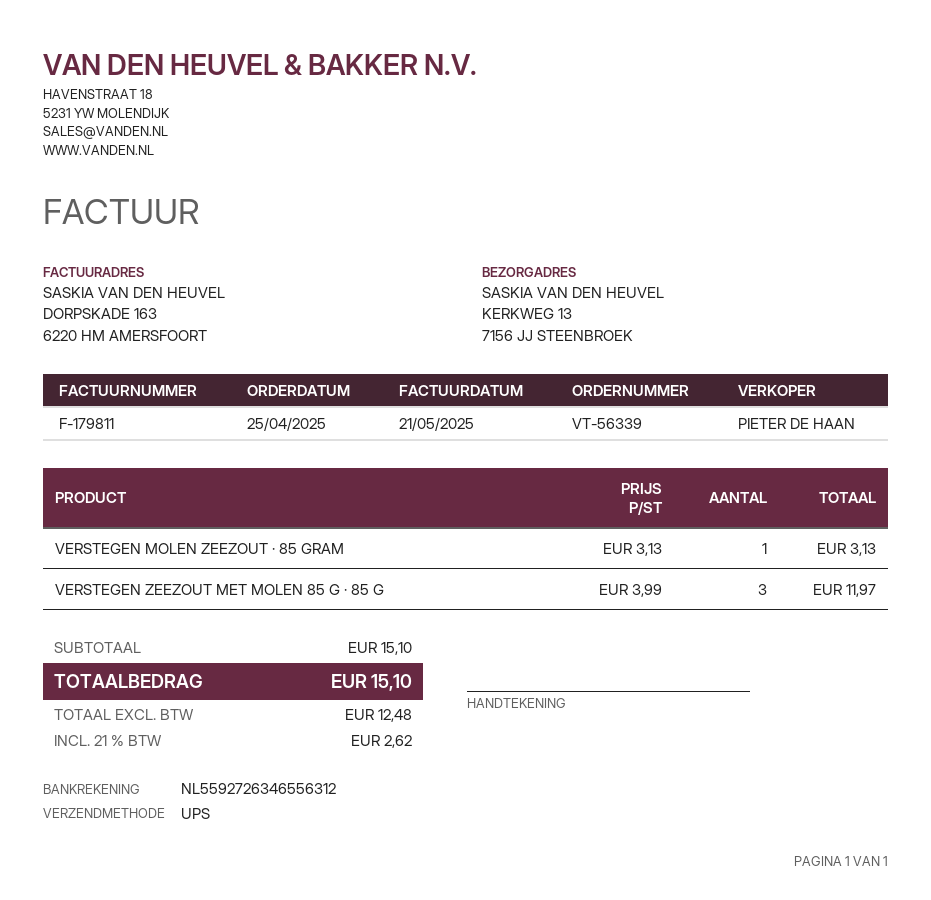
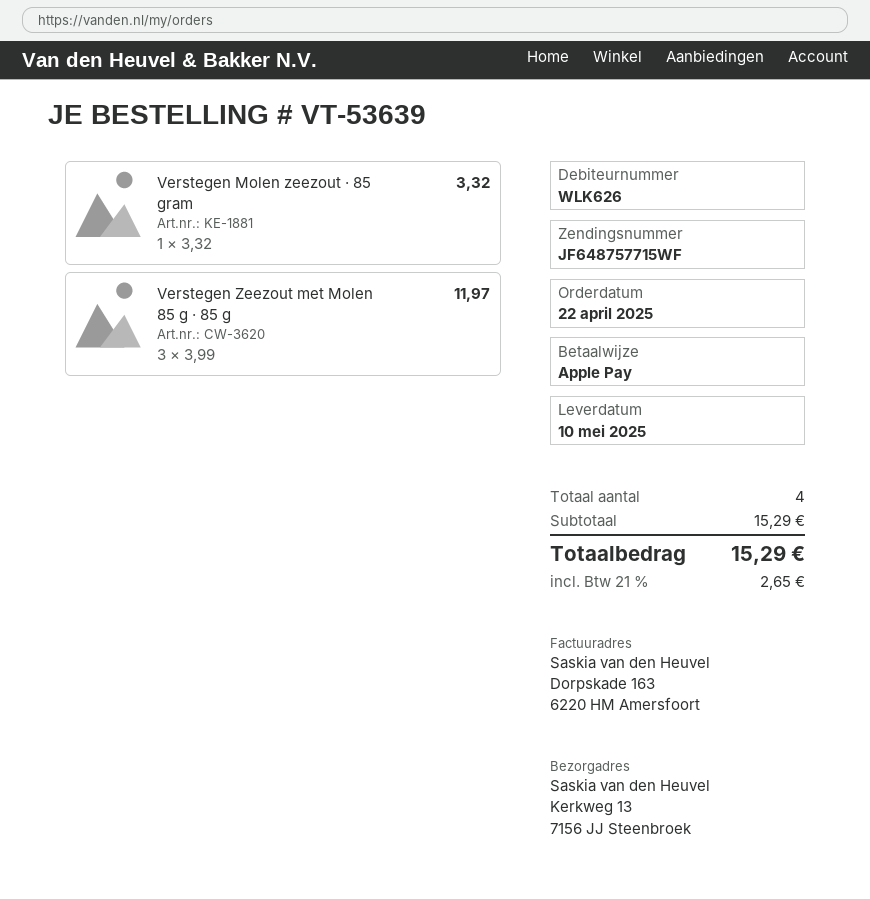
order number: VT-56339 -> VT-53639
order date: 2025-04-25 -> 2025-04-22
VERSTEGEN MOLEN ZEEZOUT · 85 GRAM: 1 x 3.13 = 3.13 -> 1 x 3.32 = 3.32
subtotal: 15.10 -> 15.29
tax: 21% = 2.62 -> 21% = 2.65
total: 15.10 -> 15.29

